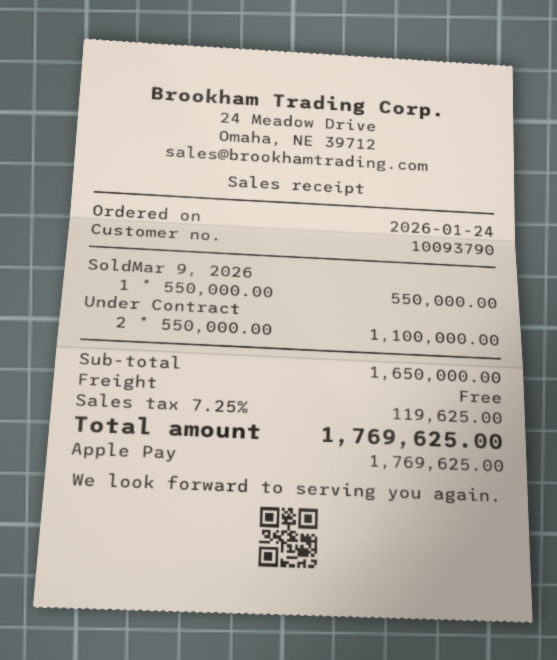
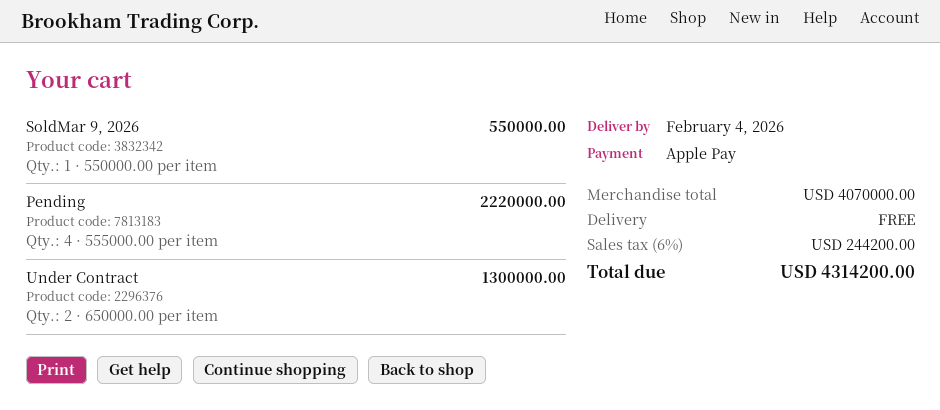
Under Contract: 2 x 550000.00 = 1100000.00 -> 2 x 650000.00 = 1300000.00
Pending: none -> 4 x 555000.00 = 2220000.00
subtotal: 1650000.00 -> 4070000.00
tax: 7.25% = 119625.00 -> 6% = 244200.00
total: 1769625.00 -> 4314200.00

